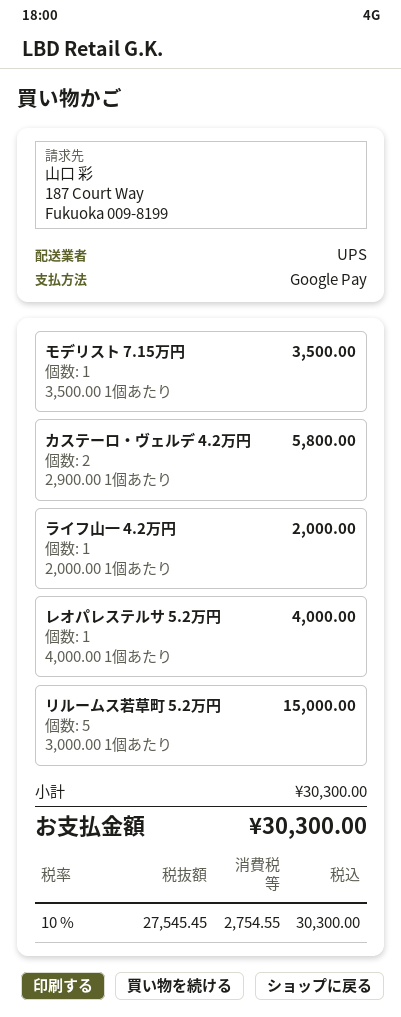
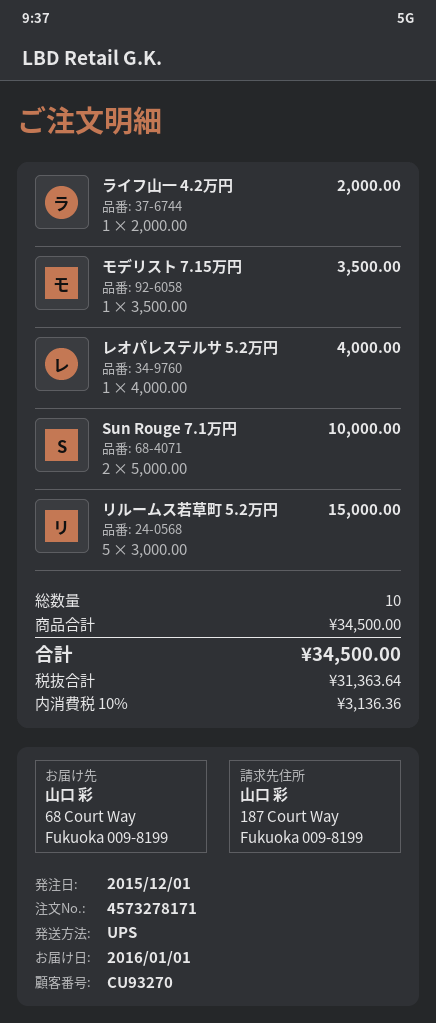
カステーロ・ヴェルデ 4.2万円: 2 x 2900.00 = 5800.00 -> none
Sun Rouge 7.1万円: none -> 2 x 5000.00 = 10000.00
subtotal: 30300.00 -> 34500.00
net: 27545.45 -> 31363.64
tax: 10% = 2754.55 -> 10% = 3136.36
total: 30300.00 -> 34500.00

